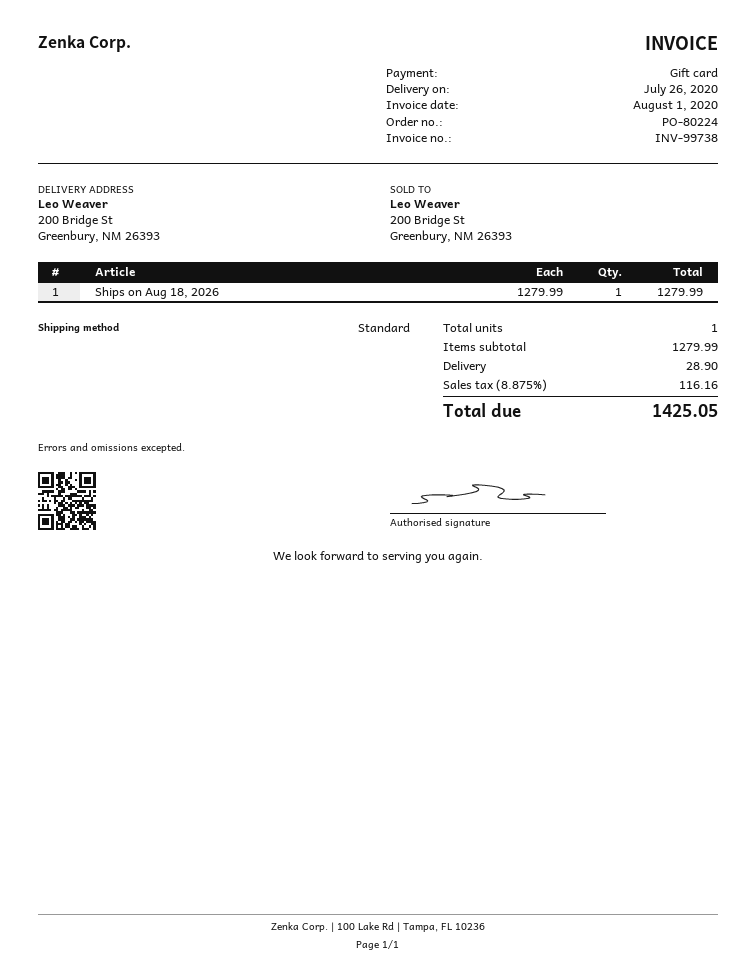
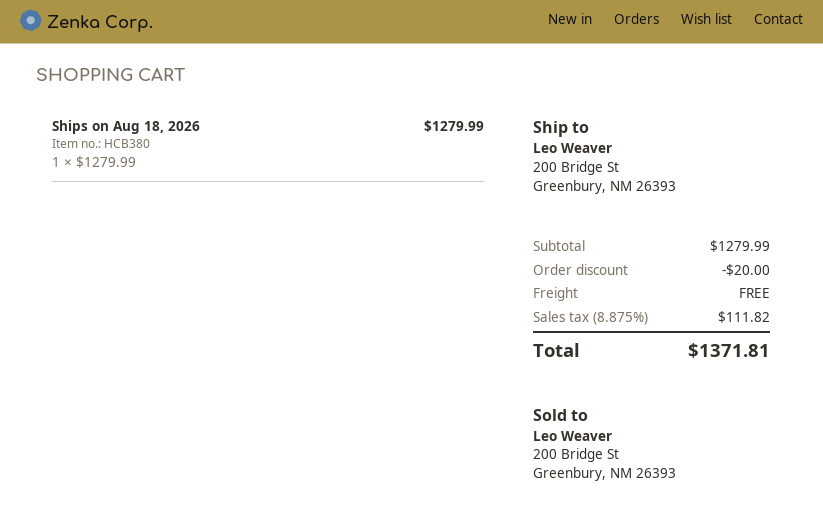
discount: none -> 20.00
shipping: 28.90 -> 0.00
tax: 8.875% = 116.16 -> 8.875% = 111.82
total: 1425.05 -> 1371.81

